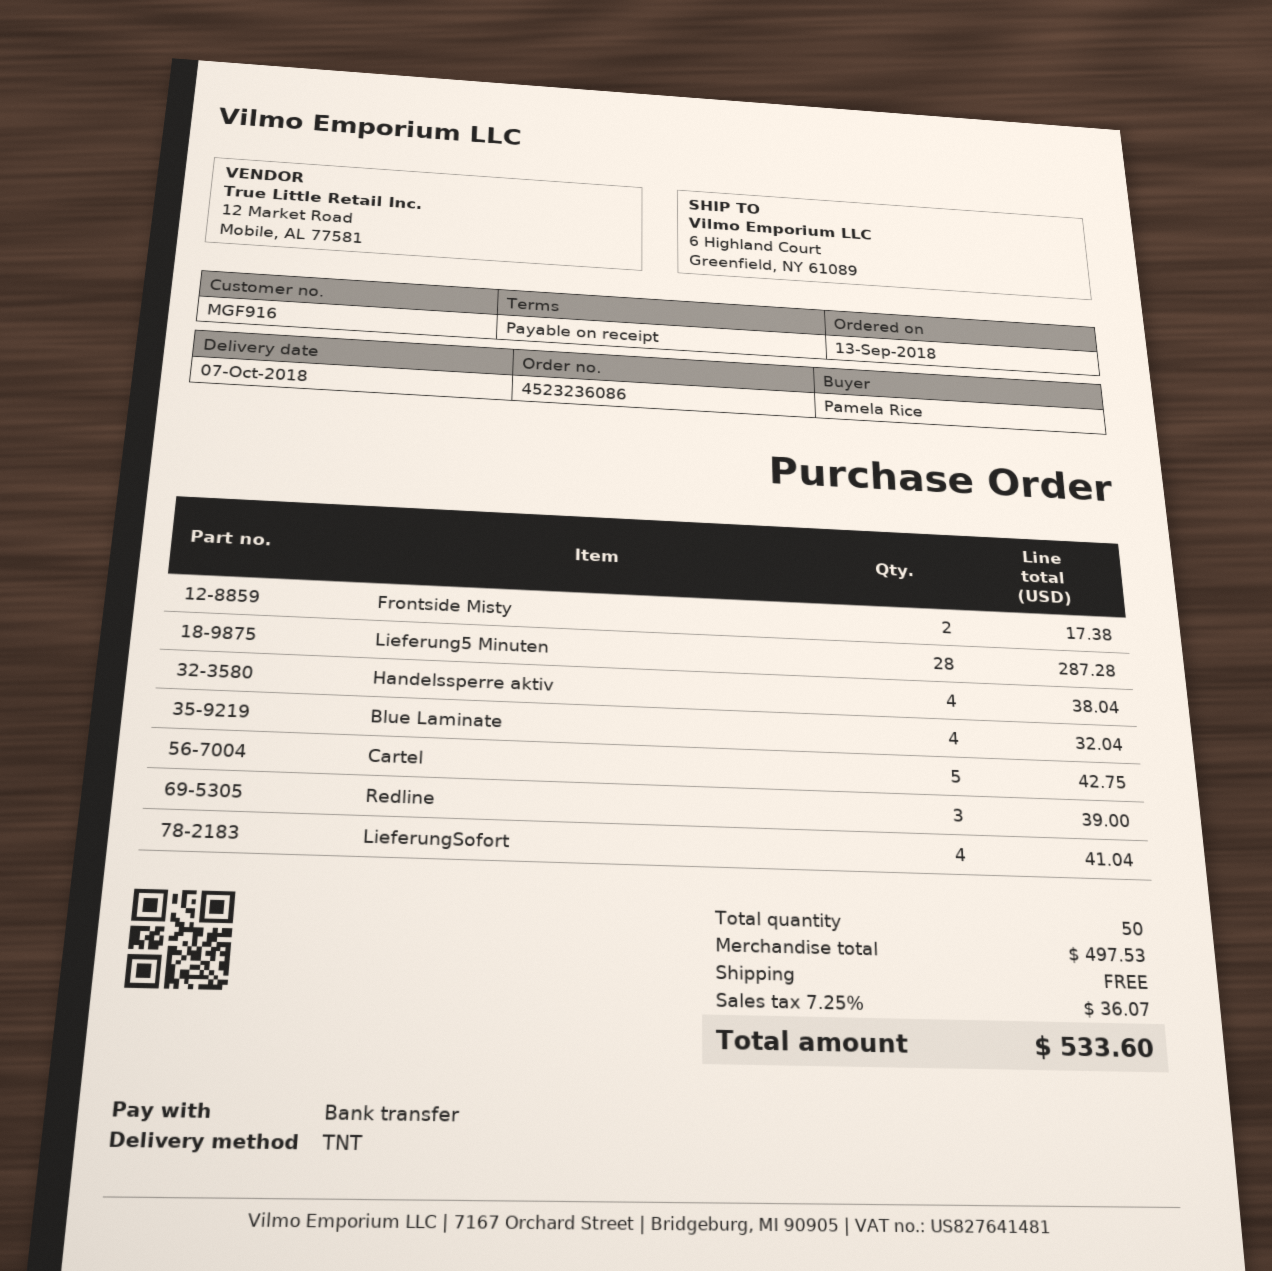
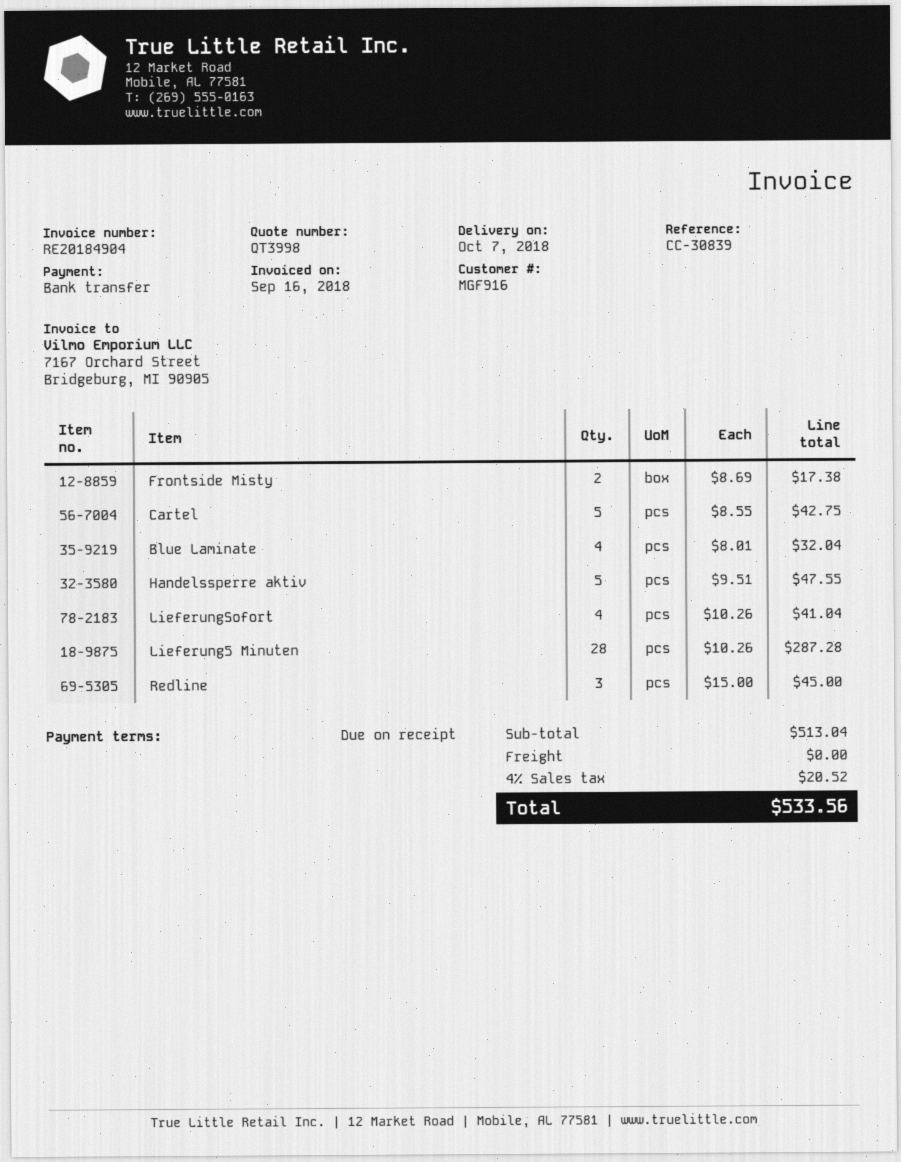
Handelssperre aktiv: 4 for 38.04 -> 5 for 47.55
Redline: 3 for 39.00 -> 3 for 45.00
subtotal: 497.53 -> 513.04
tax: 7.25% = 36.07 -> 4% = 20.52
total: 533.60 -> 533.56

